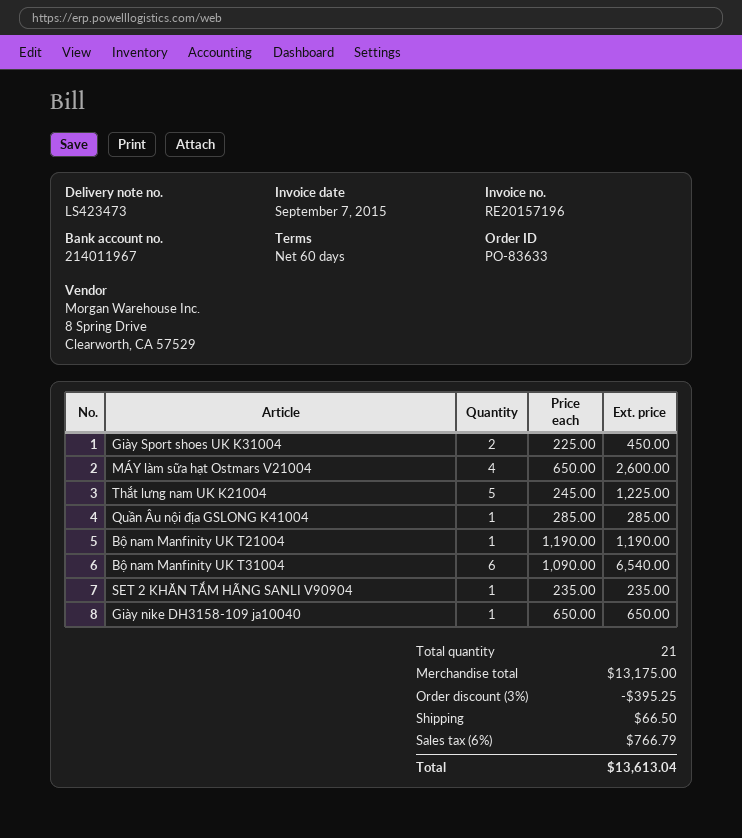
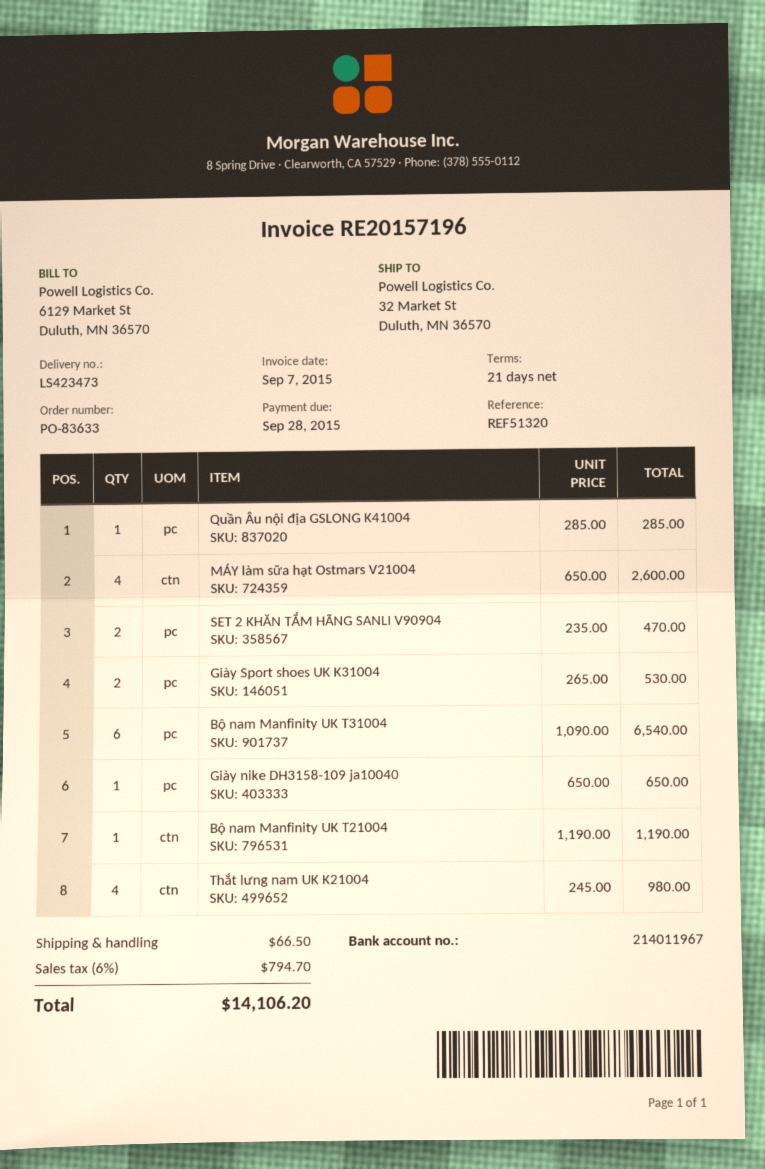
payment terms: 60 days -> 21 days
Giày Sport shoes UK K31004: 2 x 225.00 = 450.00 -> 2 x 265.00 = 530.00
Thắt lưng nam UK K21004: 5 x 245.00 = 1225.00 -> 4 x 245.00 = 980.00
SET 2 KHĂN TẮM HÃNG SANLI V90904: 1 x 235.00 = 235.00 -> 2 x 235.00 = 470.00
discount: 3% = 395.25 -> none
tax: 6% = 766.79 -> 6% = 794.70
total: 13613.04 -> 14106.20

